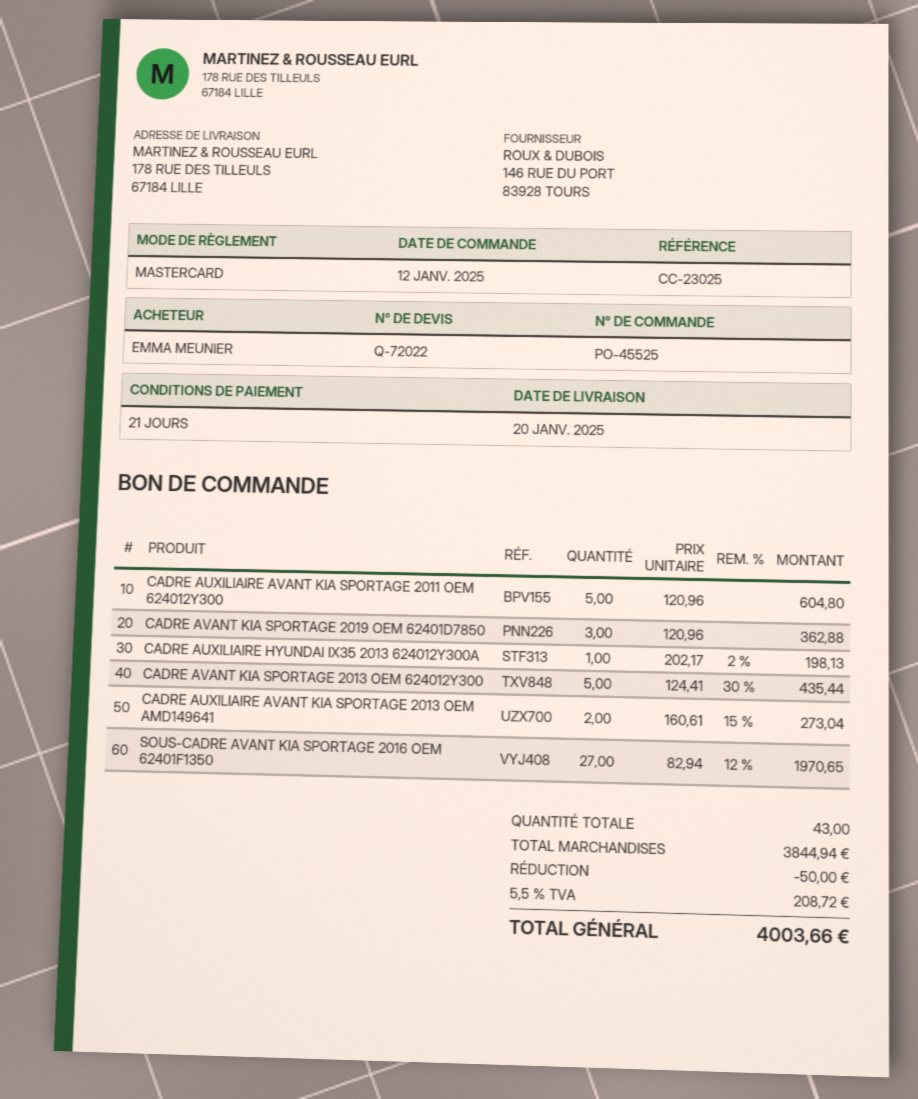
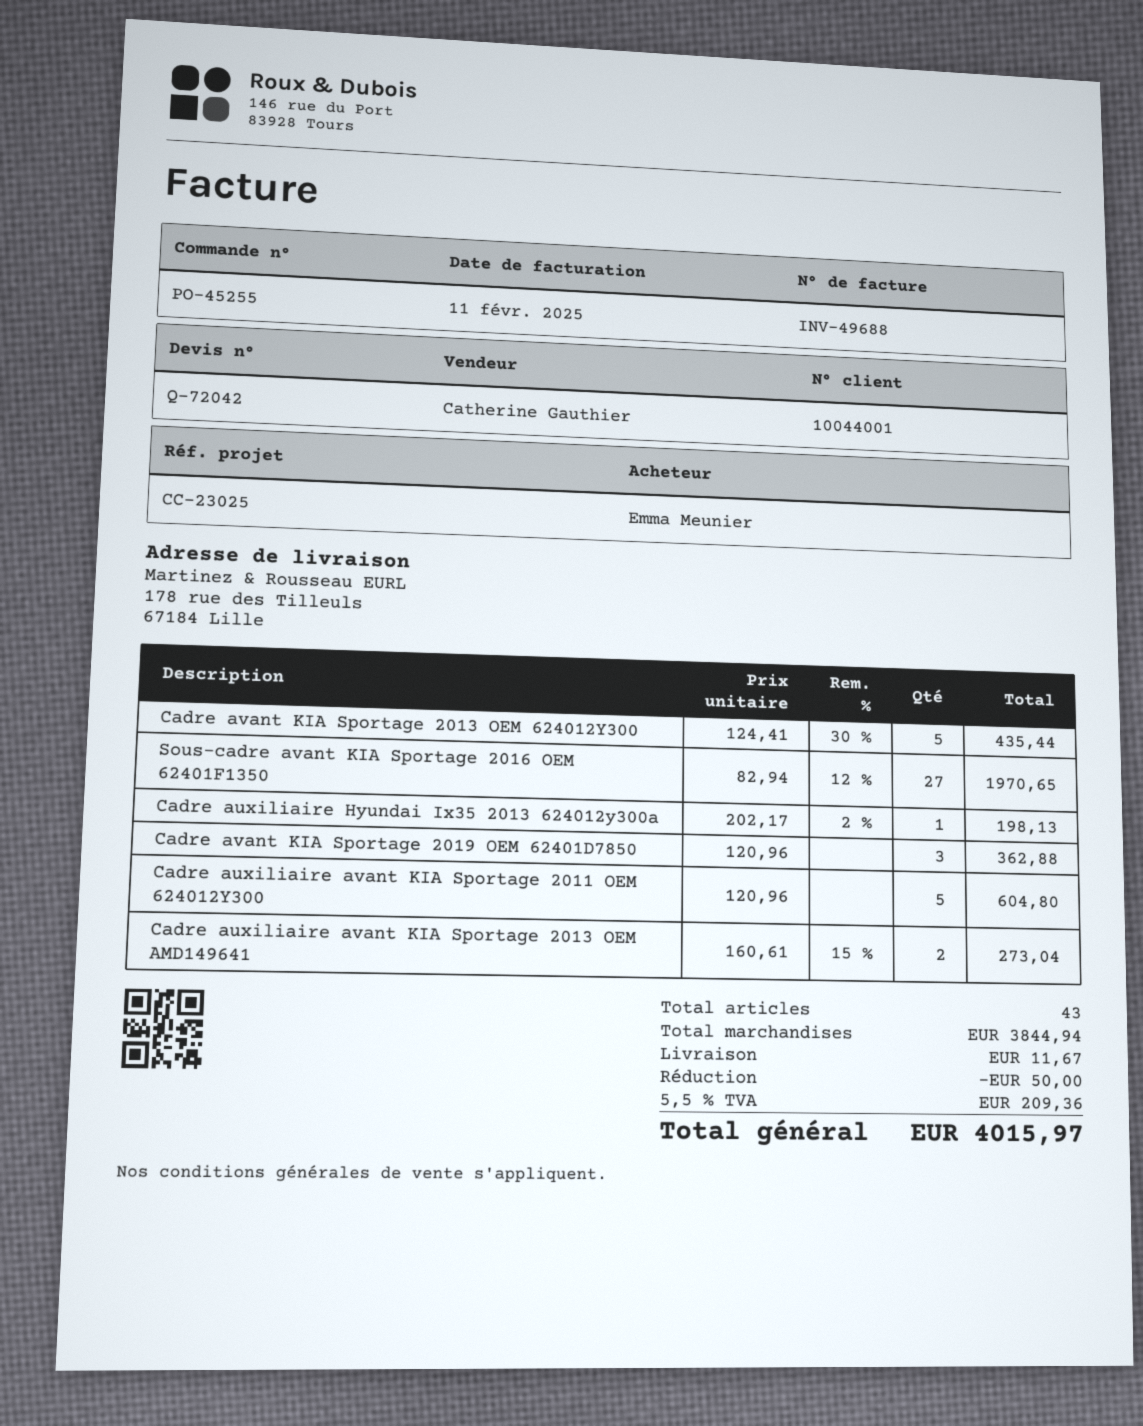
quote number: Q-72022 -> Q-72042
order number: PO-45525 -> PO-45255
shipping: none -> 11.67
tax: 5.5% = 208.72 -> 5.5% = 209.36
total: 4003.66 -> 4015.97

